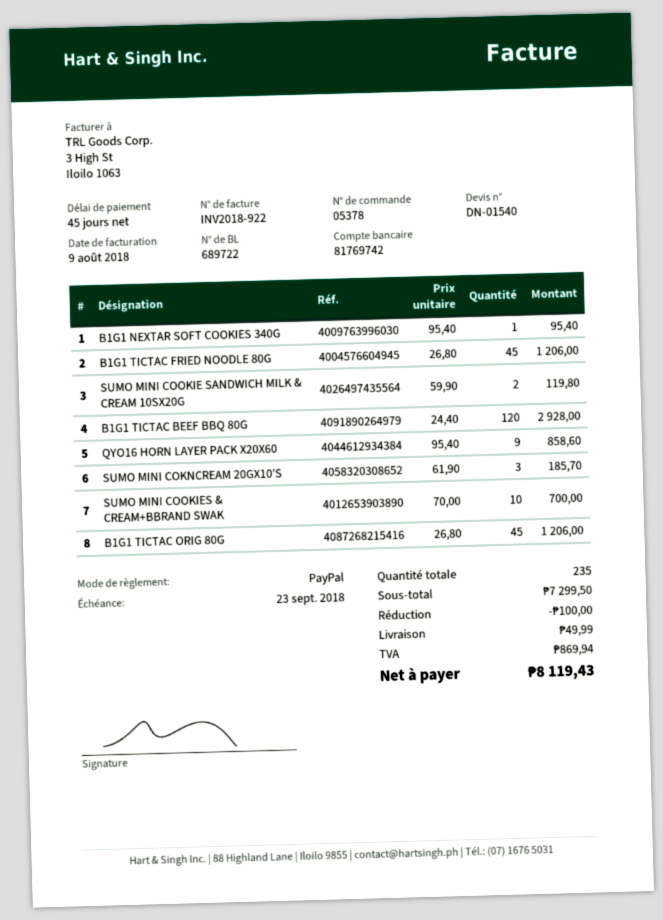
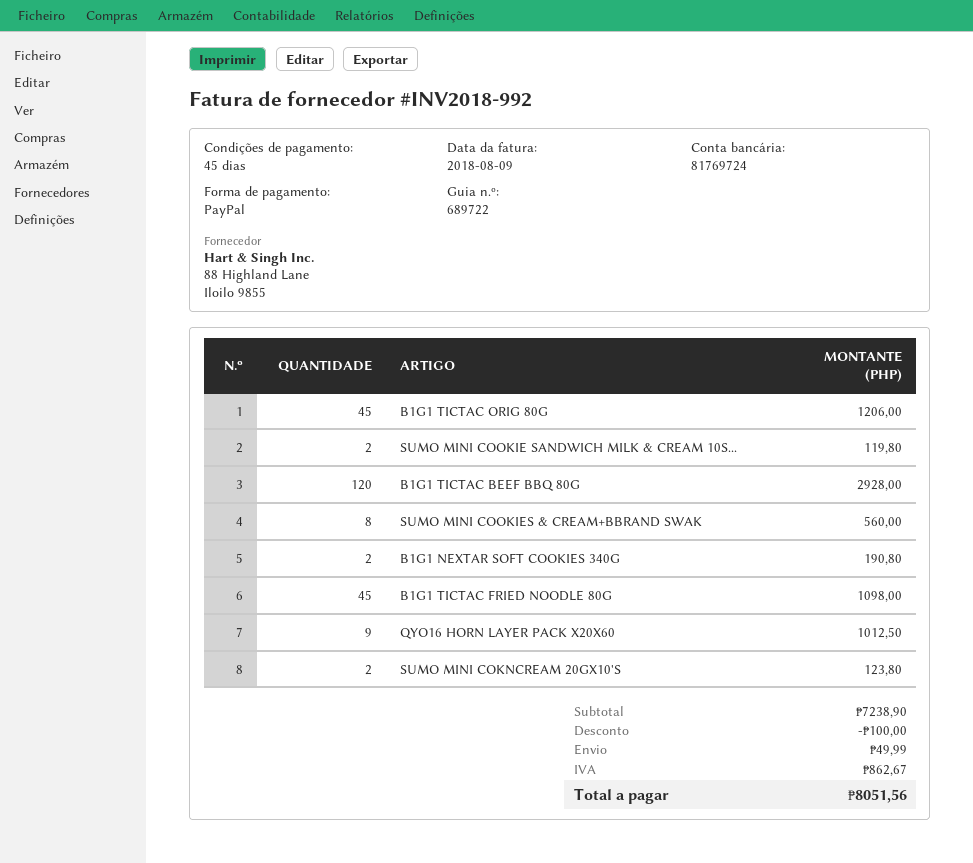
invoice number: INV2018-922 -> INV2018-992
bank account: 81769742 -> 81769724
B1G1 NEXTAR SOFT COOKIES 340G: 1 for 95.40 -> 2 for 190.80
B1G1 TICTAC FRIED NOODLE 80G: 45 for 1206.00 -> 45 for 1098.00
QYO16 HORN LAYER PACK X20X60: 9 for 858.60 -> 9 for 1012.50
SUMO MINI COKNCREAM 20GX10'S: 3 for 185.70 -> 2 for 123.80
SUMO MINI COOKIES & CREAM+BBRAND SWAK: 10 for 700.00 -> 8 for 560.00
subtotal: 7299.50 -> 7238.90
tax: 869.94 -> 862.67
total: 8119.43 -> 8051.56

